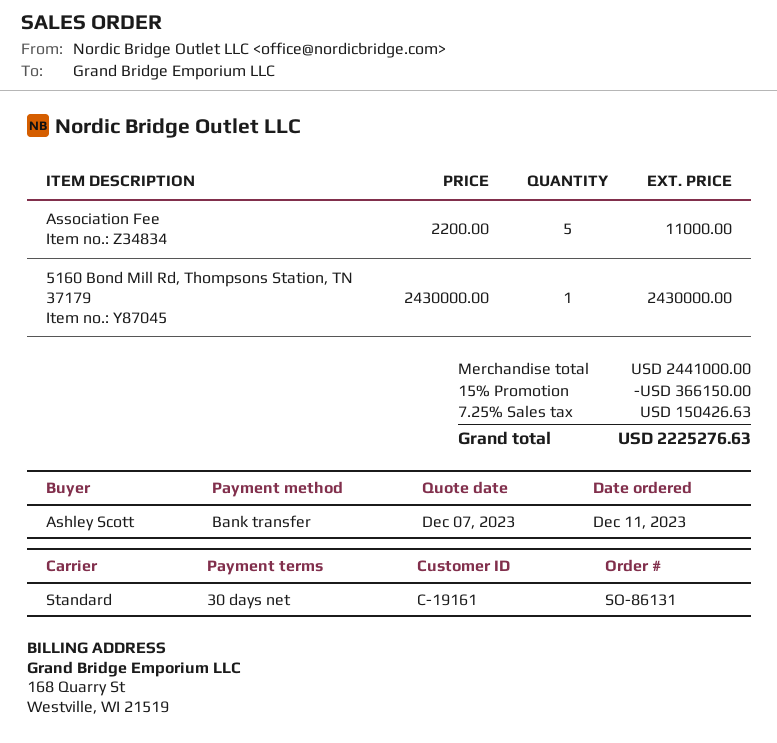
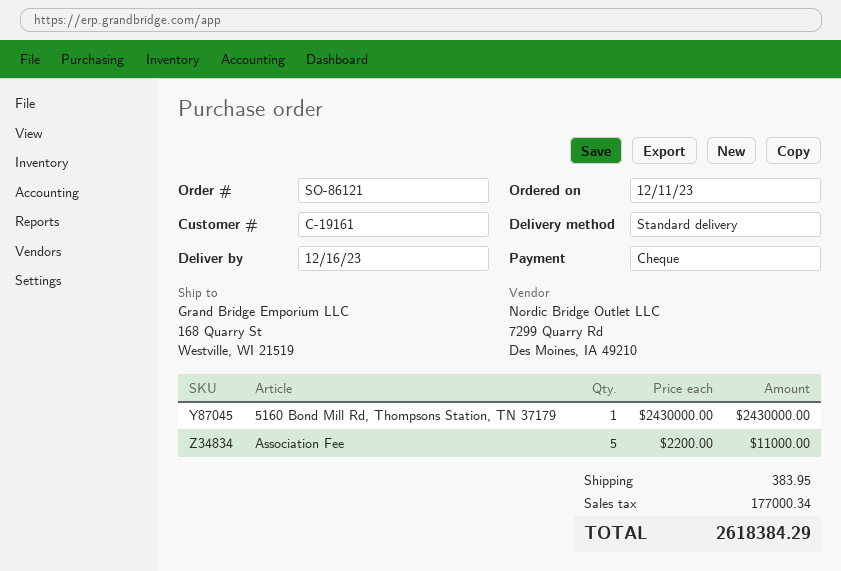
order number: SO-86131 -> SO-86121
payment method: bank transfer -> cheque
discount: 15% = 366150.00 -> none
shipping: none -> 383.95
tax: 150426.63 -> 177000.34
total: 2225276.63 -> 2618384.29

